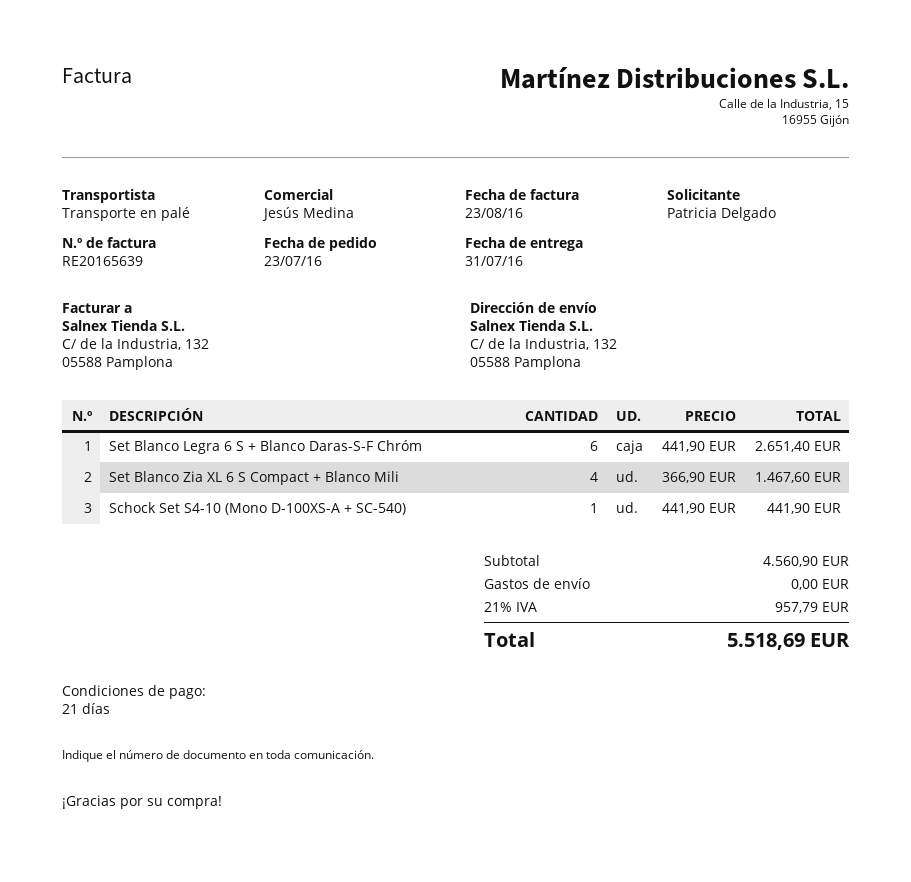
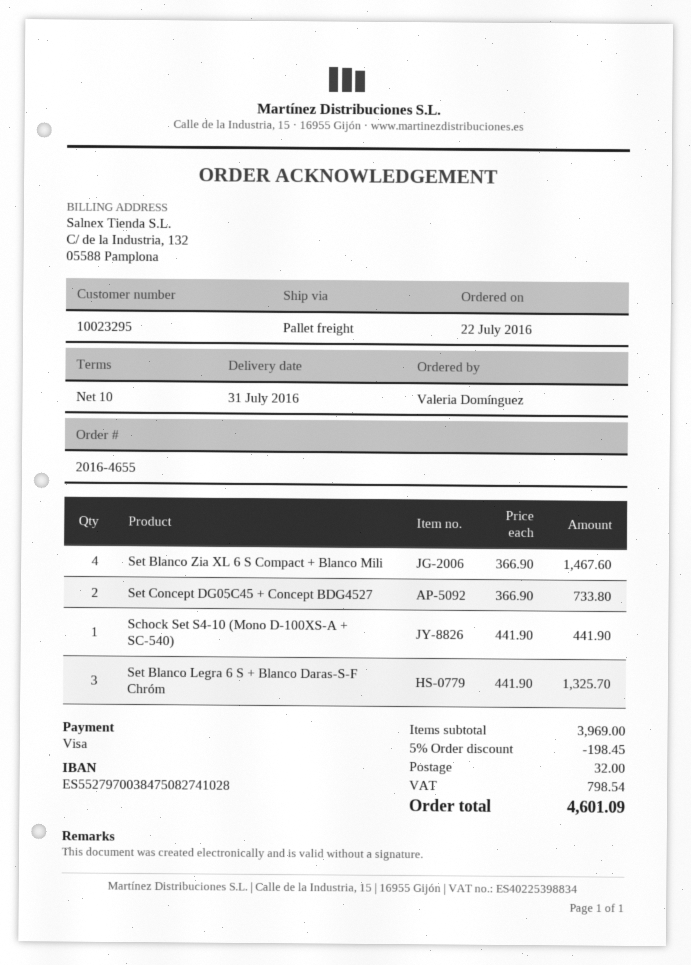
order date: 2016-07-23 -> 2016-07-22
payment terms: 21 days -> 10 days
ordered by: Patricia Delgado -> Valeria Domínguez
Set Blanco Legra 6 S + Blanco Daras-S-F Chróm: 6 x 441.90 = 2651.40 -> 3 x 441.90 = 1325.70
Set Concept DG05C45 + Concept BDG4527: none -> 2 x 366.90 = 733.80
subtotal: 4560.90 -> 3969.00
discount: none -> 5% = 198.45
shipping: 0.00 -> 32.00
tax: 957.79 -> 798.54
total: 5518.69 -> 4601.09

